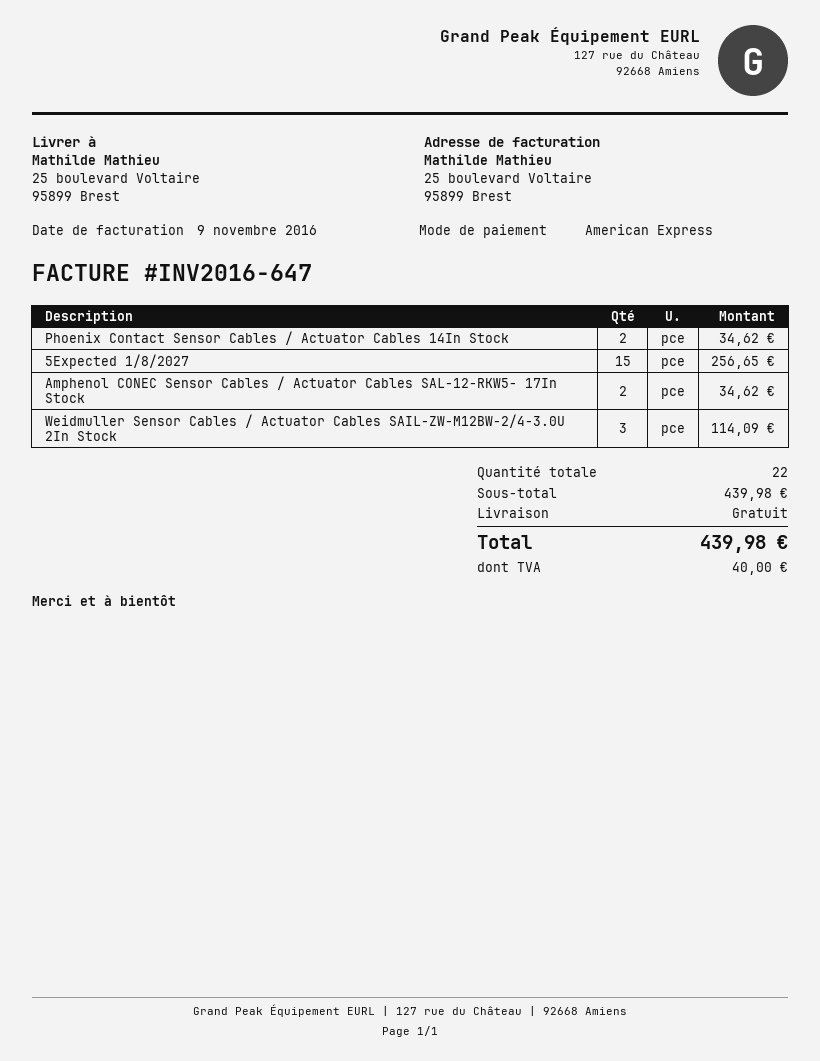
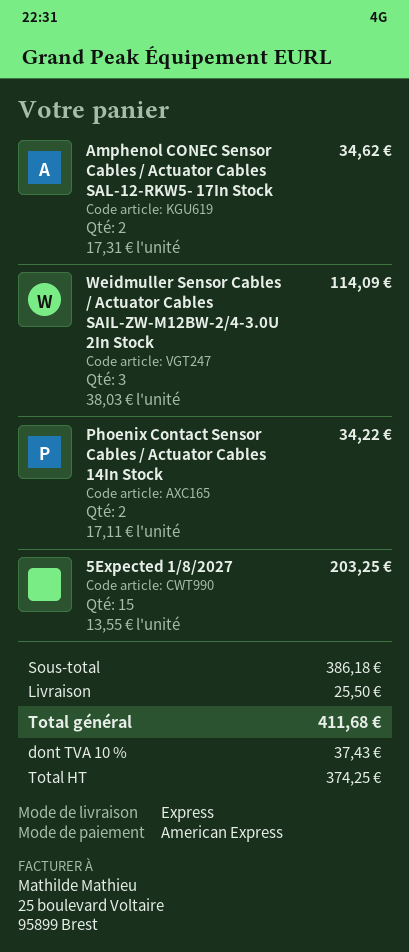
Phoenix Contact Sensor Cables / Actuator Cables 14In Stock: 2 for 34.62 -> 2 for 34.22
5Expected 1/8/2027: 15 for 256.65 -> 15 for 203.25
subtotal: 439.98 -> 386.18
shipping: 0.00 -> 25.50
tax: 40.00 -> 37.43
total: 439.98 -> 411.68

